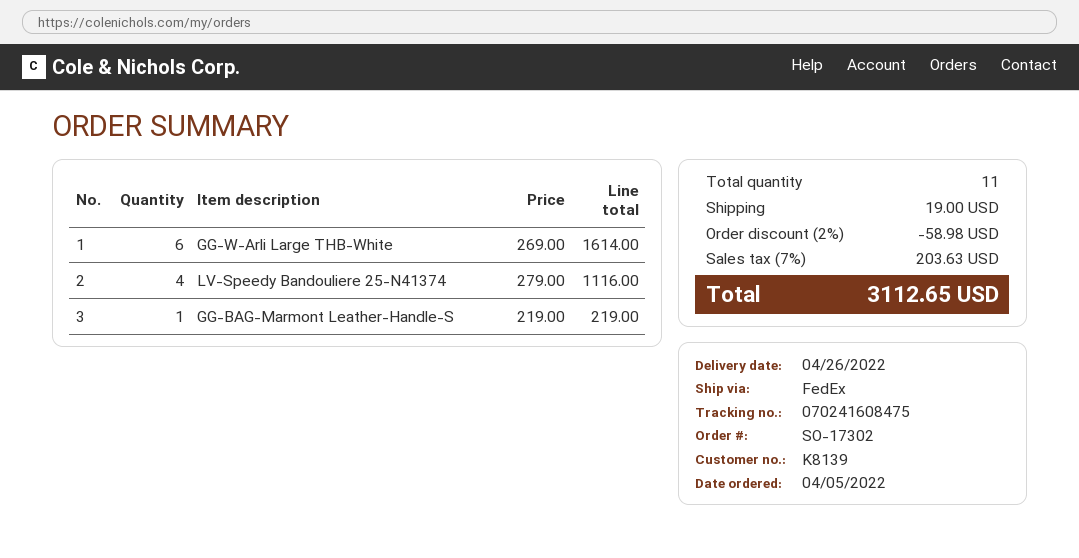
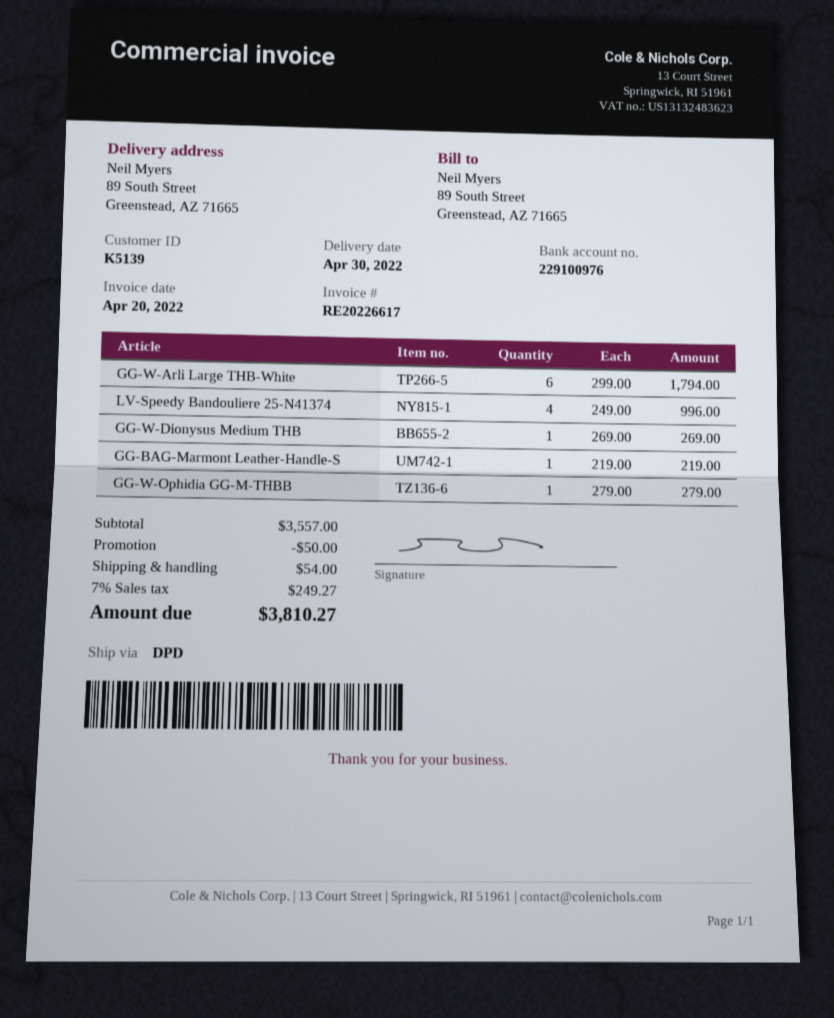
delivery date: 2022-04-26 -> 2022-04-30
customer number: K8139 -> K5139
shipping method: FedEx -> DPD
GG-W-Arli Large THB-White: 6 x 269.00 = 1614.00 -> 6 x 299.00 = 1794.00
LV-Speedy Bandouliere 25-N41374: 4 x 279.00 = 1116.00 -> 4 x 249.00 = 996.00
GG-W-Dionysus Medium THB: none -> 1 x 269.00 = 269.00
GG-W-Ophidia GG-M-THBB: none -> 1 x 279.00 = 279.00
discount: 58.98 -> 50.00
shipping: 19.00 -> 54.00
tax: 7% = 203.63 -> 7% = 249.27
total: 3112.65 -> 3810.27

